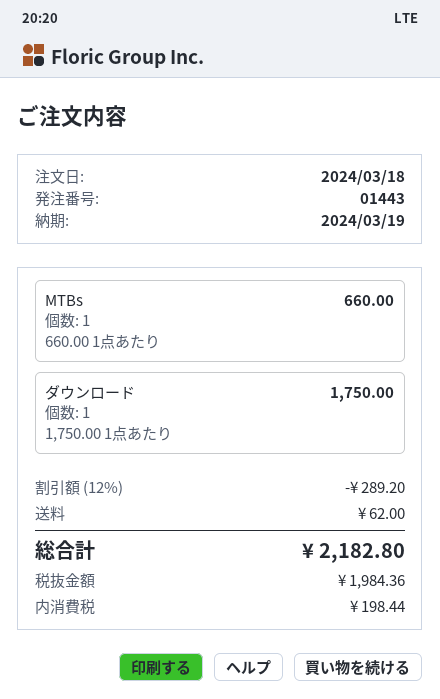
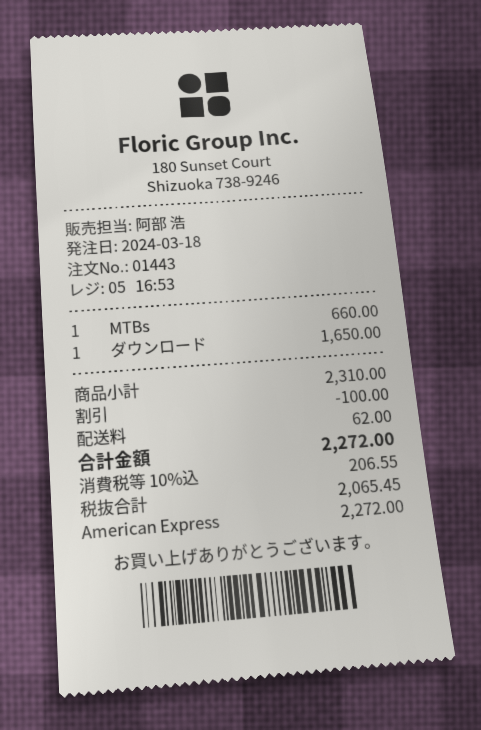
ダウンロード: 1 x 1750.00 = 1750.00 -> 1 x 1650.00 = 1650.00
discount: 289.20 -> 100.00
net: 1984.36 -> 2065.45
tax: 198.44 -> 206.55
total: 2182.80 -> 2272.00

